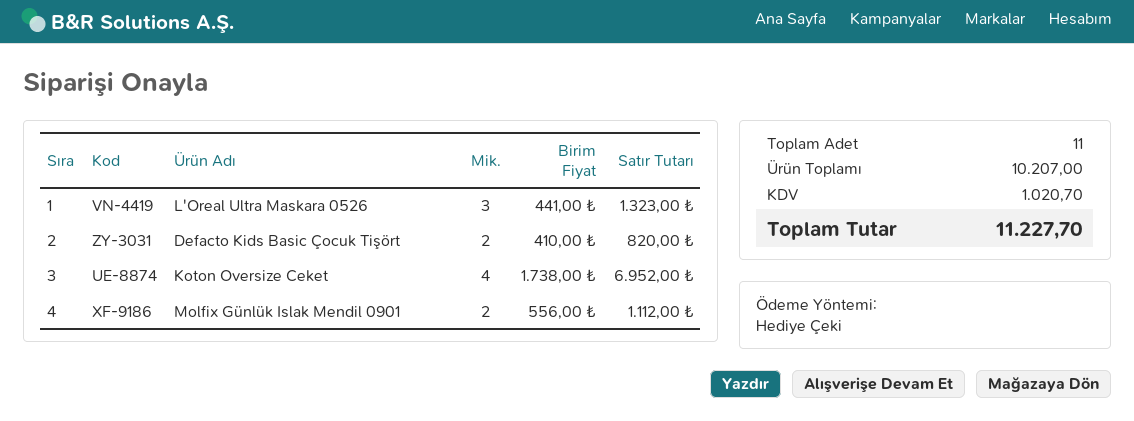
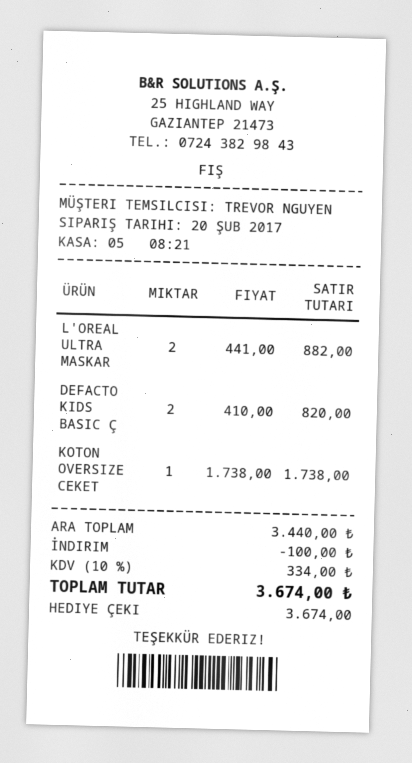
L'Oreal Ultra Maskara 0526: 3 x 441.00 = 1323.00 -> 2 x 441.00 = 882.00
Koton Oversize Ceket: 4 x 1738.00 = 6952.00 -> 1 x 1738.00 = 1738.00
Molfix Günlük Islak Mendil 0901: 2 x 556.00 = 1112.00 -> none
subtotal: 10207.00 -> 3440.00
discount: none -> 100.00
tax: 1020.70 -> 334.00
total: 11227.70 -> 3674.00

